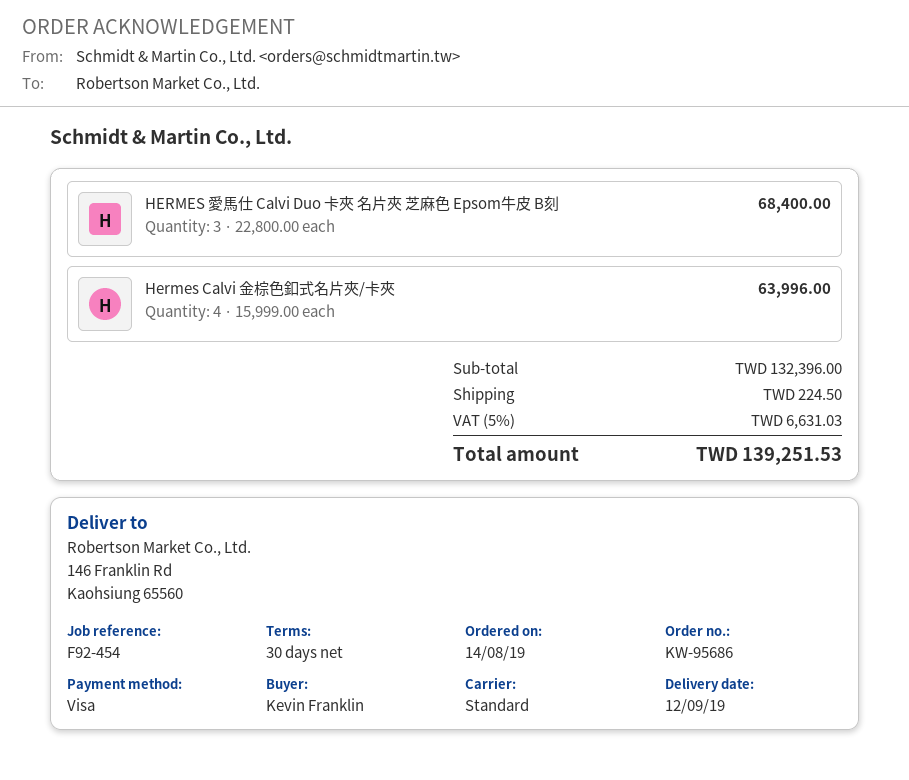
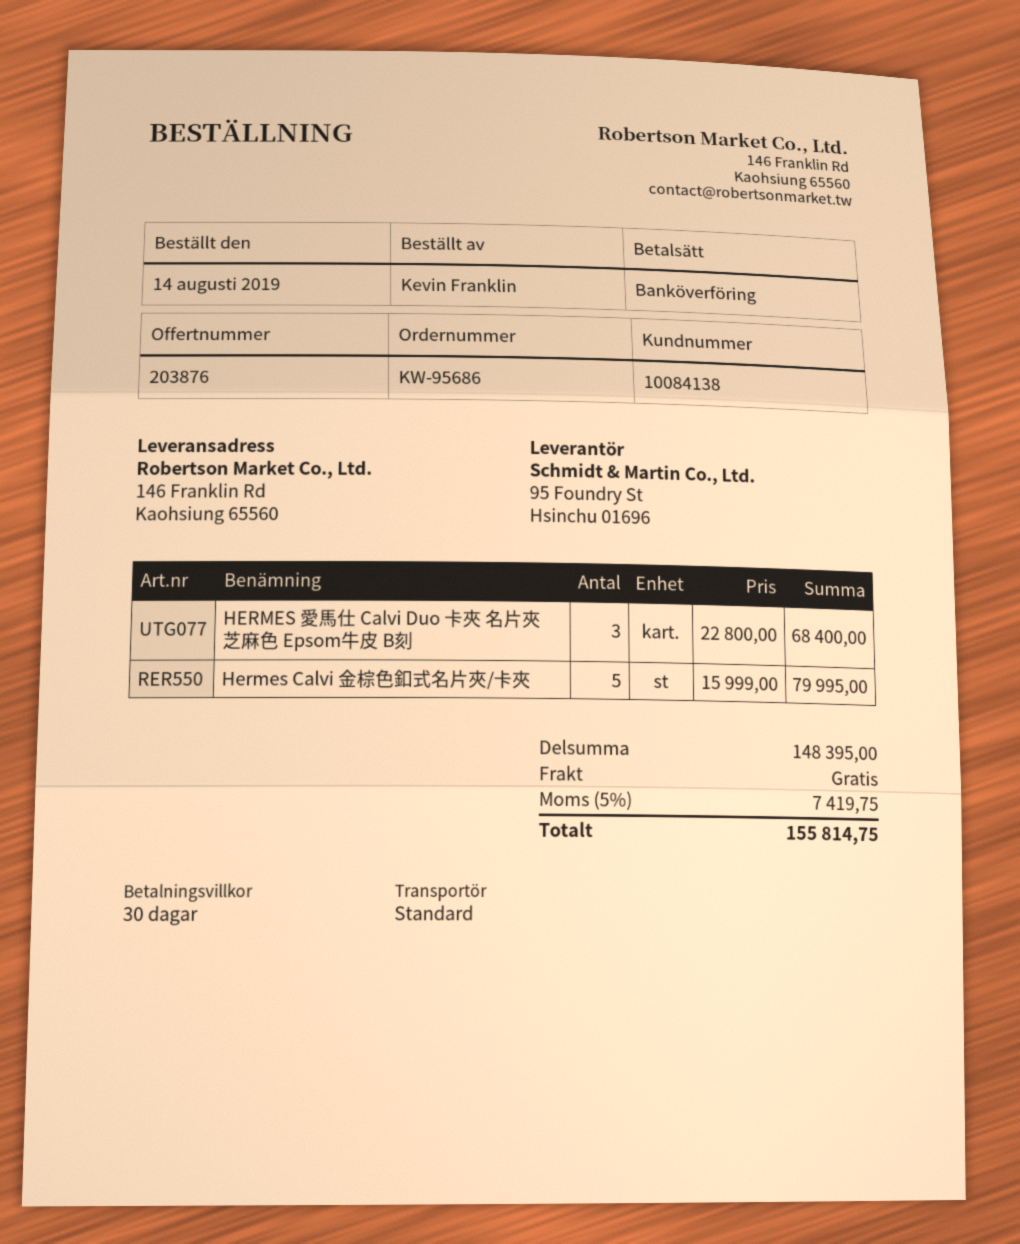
payment method: Visa -> bank transfer
Hermes Calvi 金棕色釦式名片夾/卡夾: 4 x 15999.00 = 63996.00 -> 5 x 15999.00 = 79995.00
subtotal: 132396.00 -> 148395.00
shipping: 224.50 -> 0.00
tax: 5% = 6631.03 -> 5% = 7419.75
total: 139251.53 -> 155814.75

